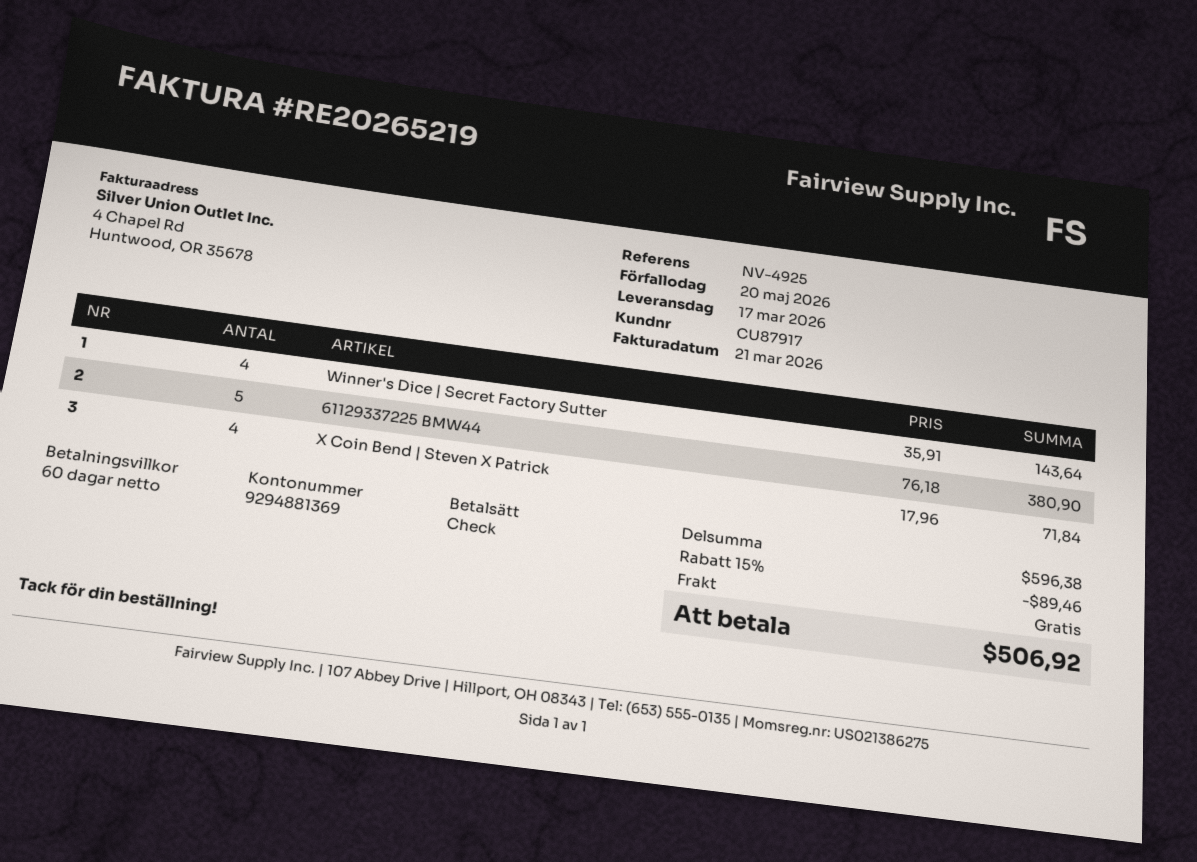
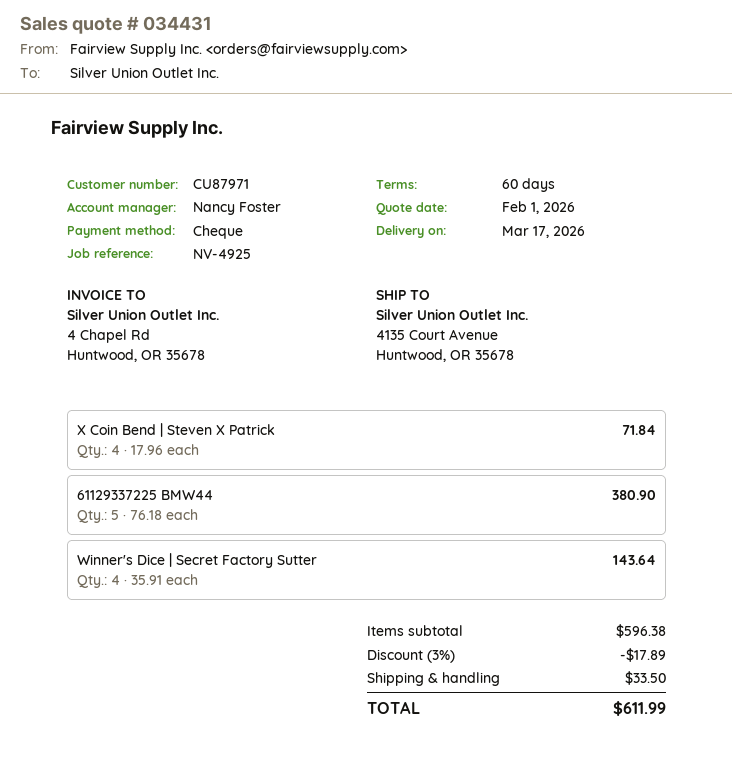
customer number: CU87917 -> CU87971
discount: 15% = 89.46 -> 3% = 17.89
shipping: 0.00 -> 33.50
total: 506.92 -> 611.99

